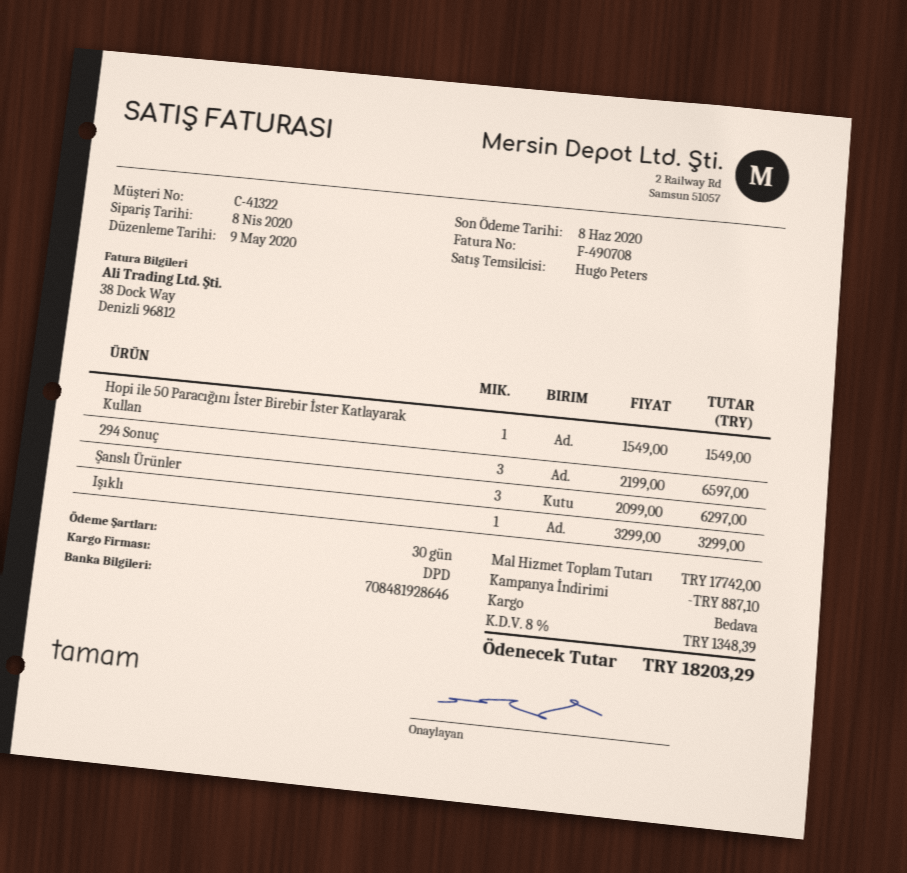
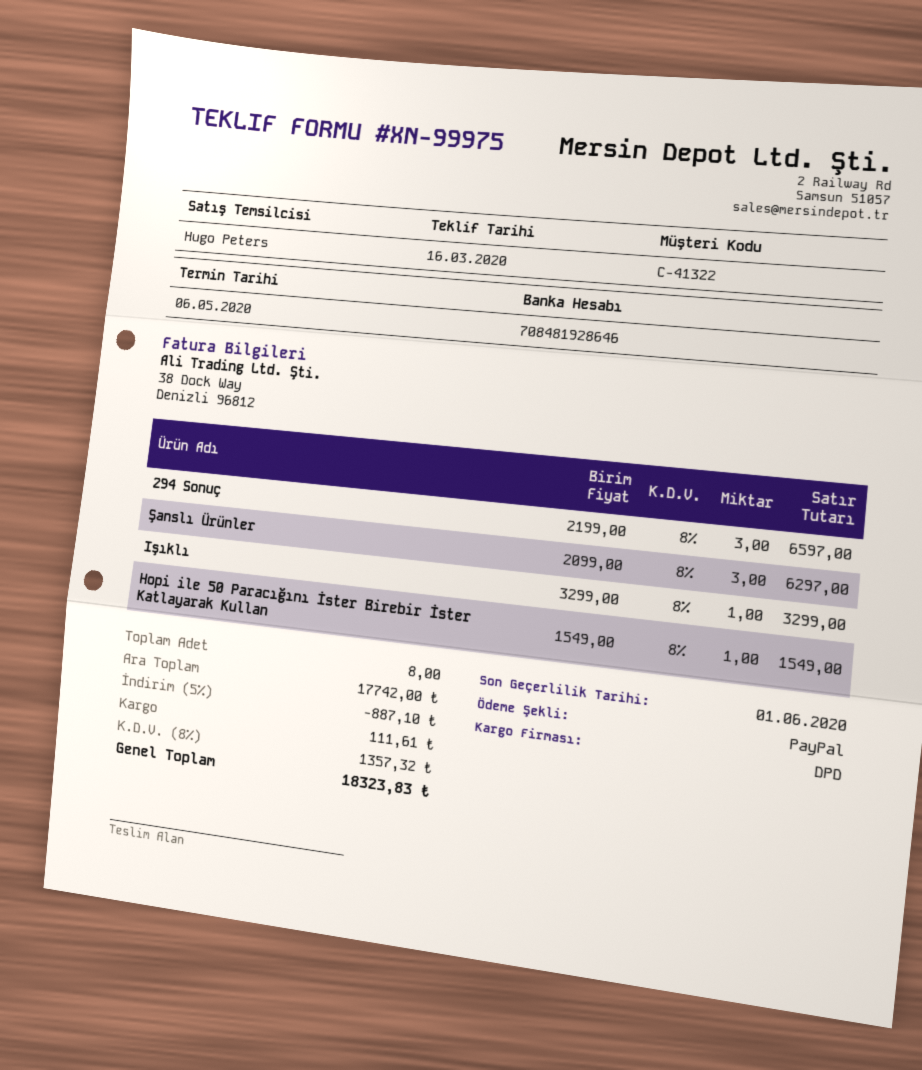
shipping: 0.00 -> 111.61
tax: 8% = 1348.39 -> 8% = 1357.32
total: 18203.29 -> 18323.83

